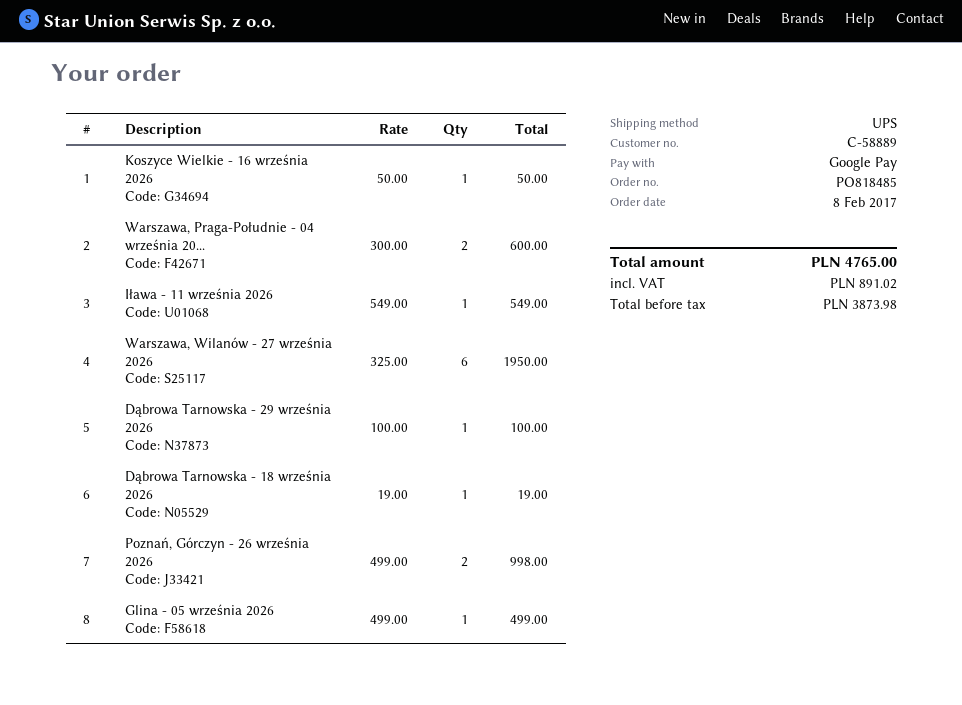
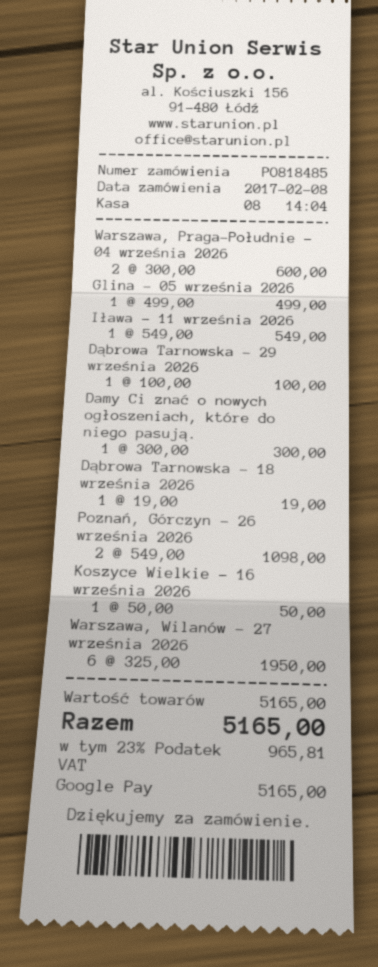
Poznań, Górczyn - 26 września 2026: 2 x 499.00 = 998.00 -> 2 x 549.00 = 1098.00
Damy Ci znać o nowych ogłoszeniach, które do niego pasują.: none -> 1 x 300.00 = 300.00
tax: 891.02 -> 965.81
total: 4765.00 -> 5165.00

